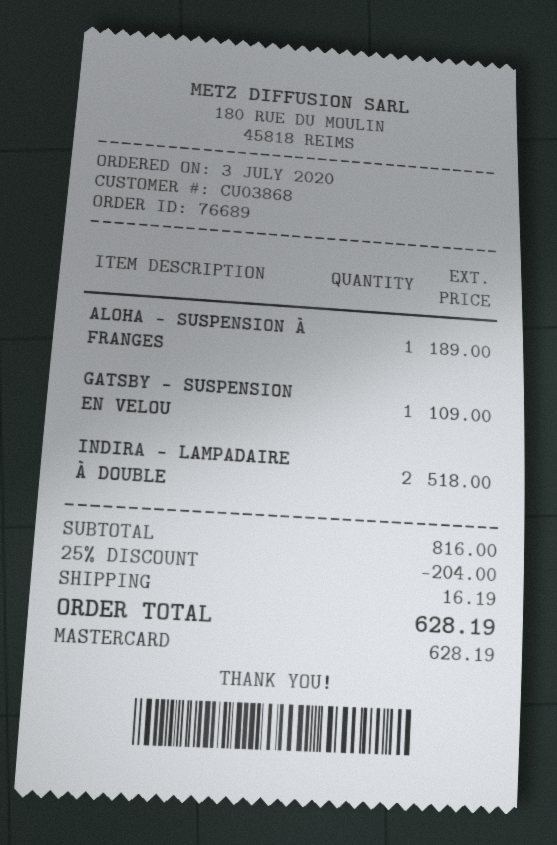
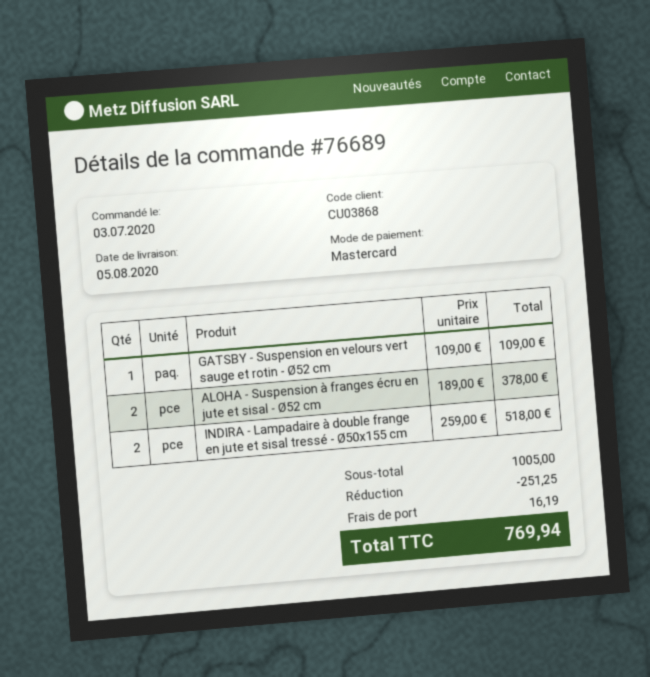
ALOHA - SUSPENSION À FRANGES: 1 for 189.00 -> 2 for 378.00
subtotal: 816.00 -> 1005.00
discount: 204.00 -> 251.25
total: 628.19 -> 769.94

